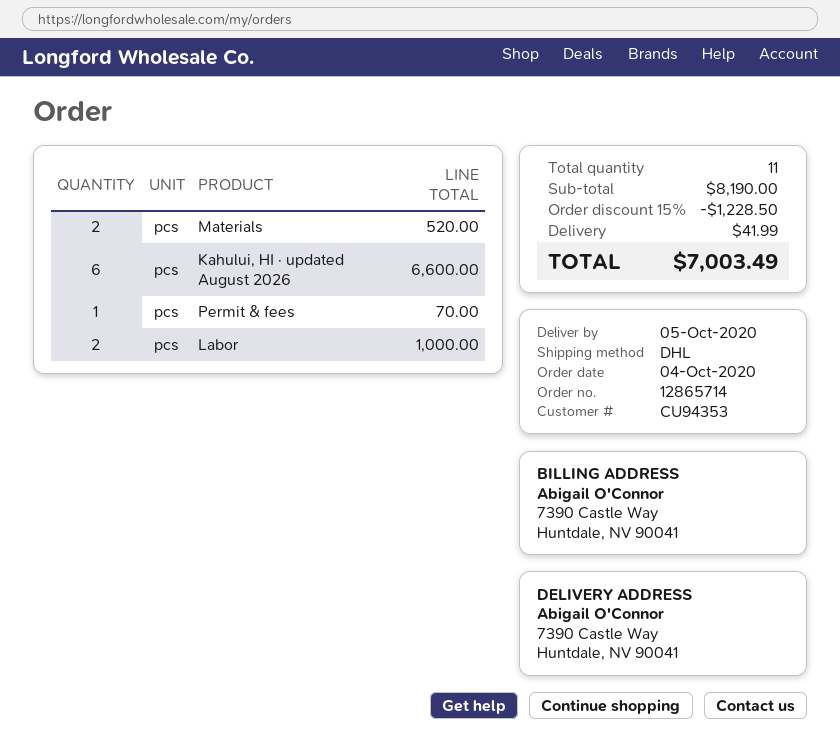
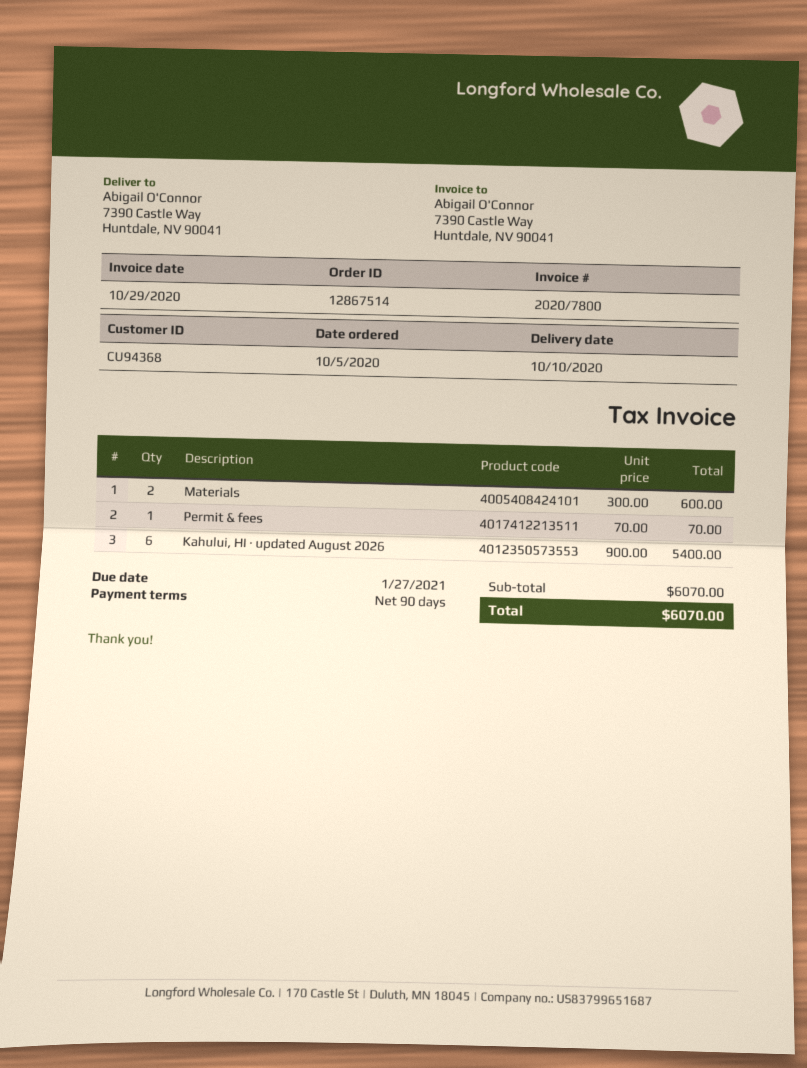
order number: 12865714 -> 12867514
order date: 2020-10-04 -> 2020-10-05
delivery date: 2020-10-05 -> 2020-10-10
customer number: CU94353 -> CU94368
Materials: 2 for 520.00 -> 2 for 600.00
Kahului, HI · updated August 2026: 6 for 6600.00 -> 6 for 5400.00
Labor: 2 for 1000.00 -> none
subtotal: 8190.00 -> 6070.00
discount: 15% = 1228.50 -> none
shipping: 41.99 -> none
total: 7003.49 -> 6070.00

